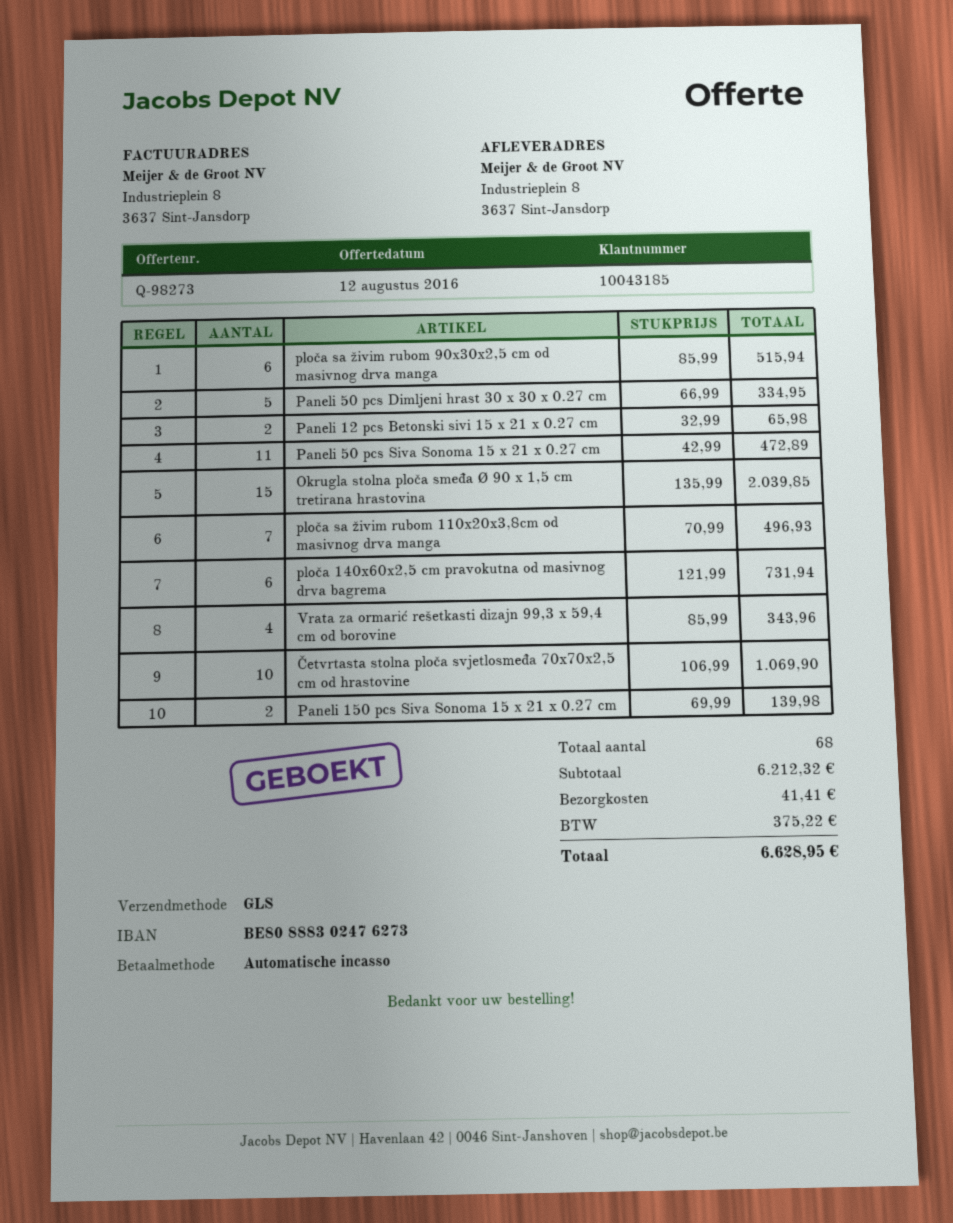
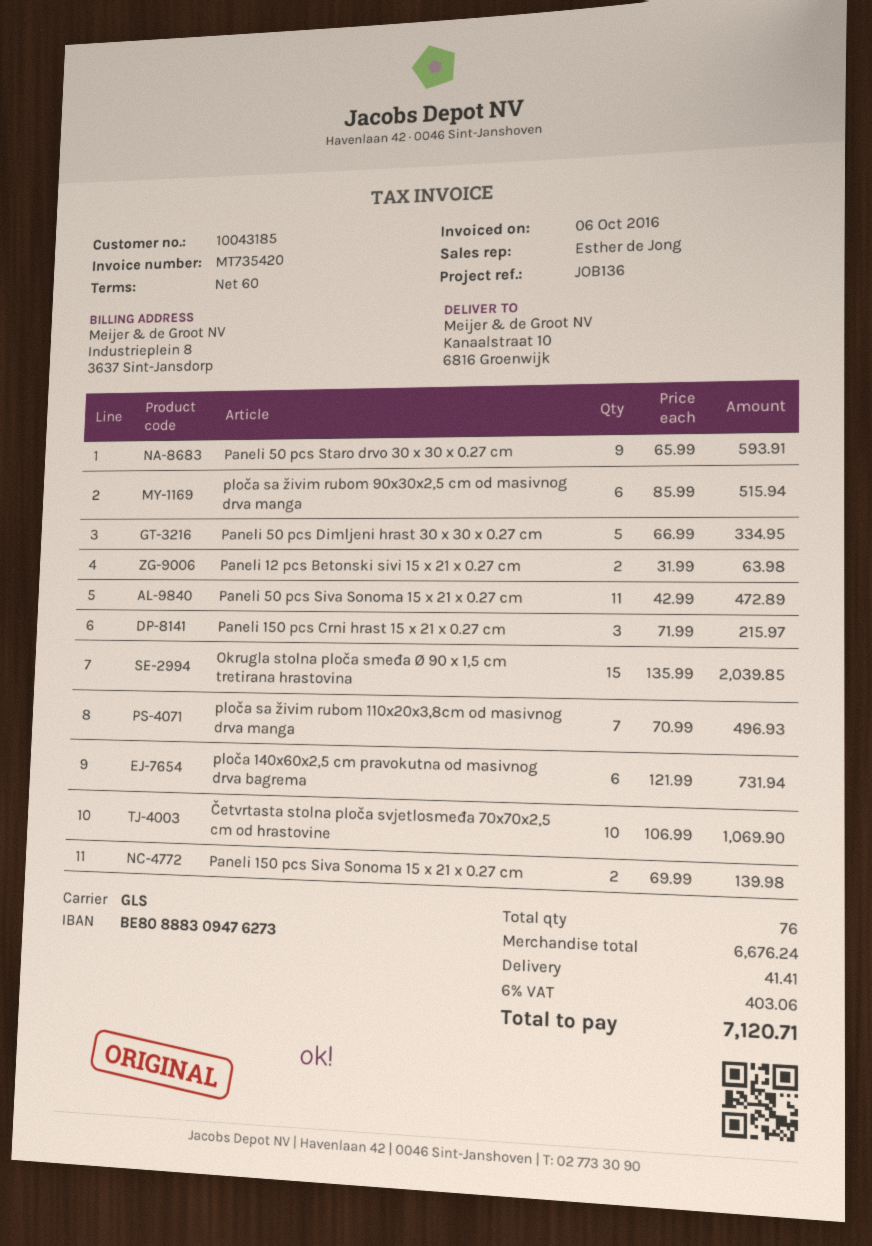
bank account: BE80888302476273 -> BE80888309476273
ship to: Industrieplein 8, 3637 Sint-Jansdorp -> Kanaalstraat 10, 6816 Groenwijk
Paneli 12 pcs Betonski sivi 15 x 21 x 0.27 cm: 2 x 32.99 = 65.98 -> 2 x 31.99 = 63.98
Vrata za ormarić rešetkasti dizajn 99,3 x 59,4 cm od borovine: 4 x 85.99 = 343.96 -> none
Paneli 50 pcs Staro drvo 30 x 30 x 0.27 cm: none -> 9 x 65.99 = 593.91
Paneli 150 pcs Crni hrast 15 x 21 x 0.27 cm: none -> 3 x 71.99 = 215.97
total quantity: 68 -> 76
subtotal: 6212.32 -> 6676.24
tax: 375.22 -> 403.06
total: 6628.95 -> 7120.71

